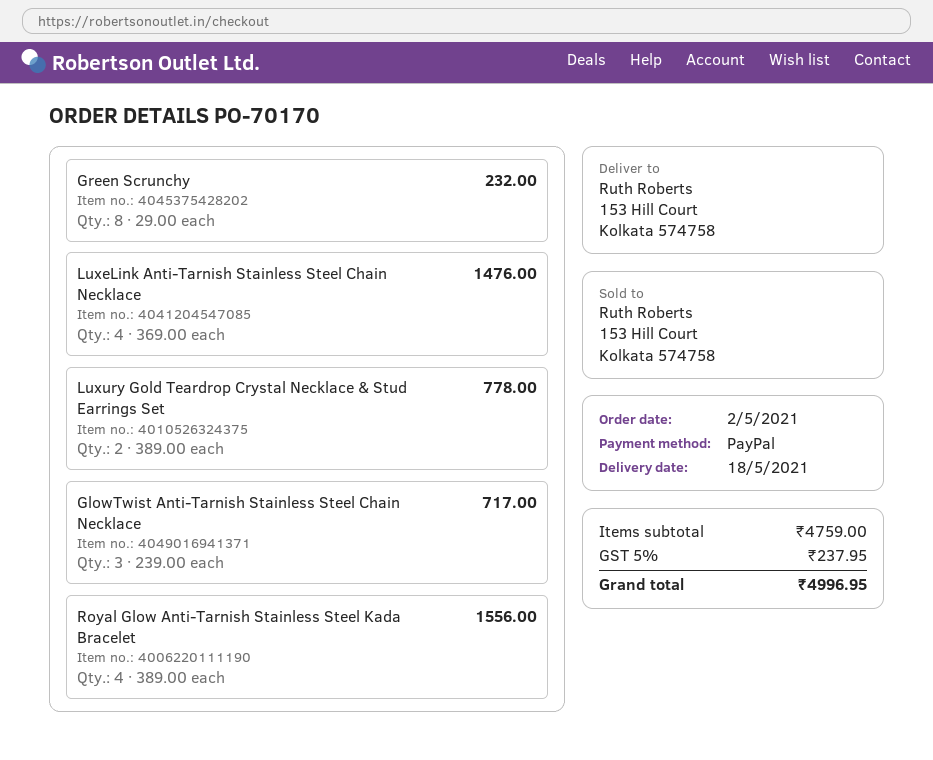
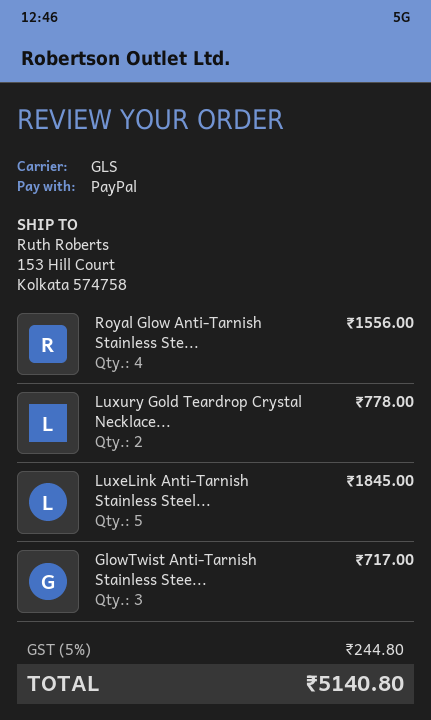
Green Scrunchy: 8 for 232.00 -> none
LuxeLink Anti-Tarnish Stainless Steel Chain Necklace: 4 for 1476.00 -> 5 for 1845.00
tax: 5% = 237.95 -> 5% = 244.80
total: 4996.95 -> 5140.80

